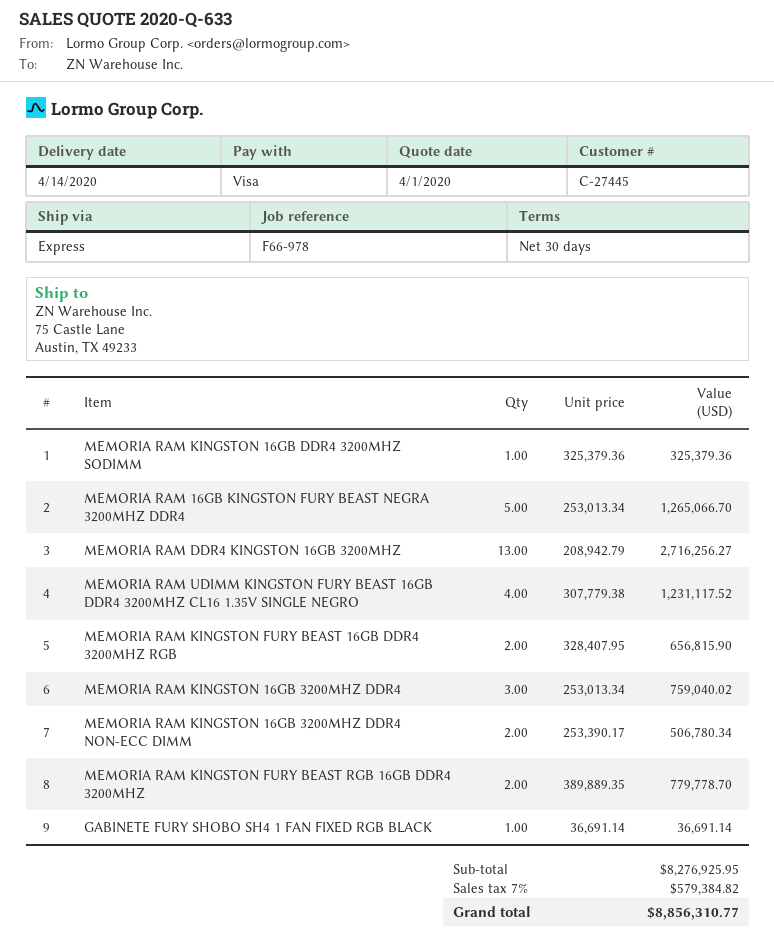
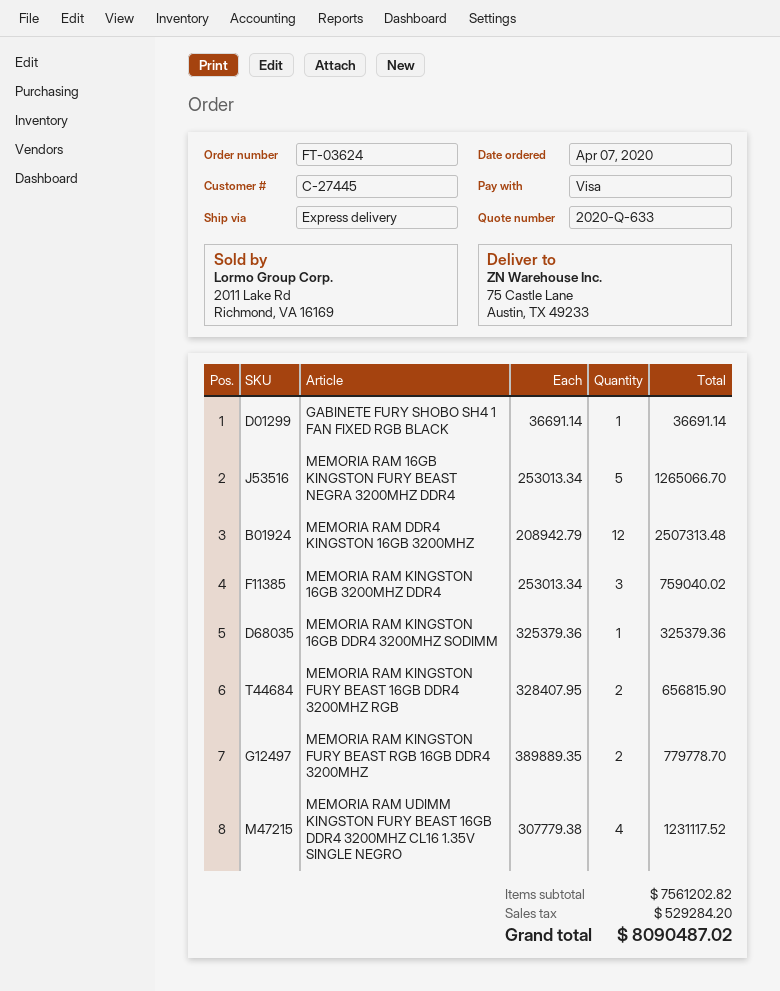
MEMORIA RAM DDR4 KINGSTON 16GB 3200MHZ: 13 x 208942.79 = 2716256.27 -> 12 x 208942.79 = 2507313.48
MEMORIA RAM KINGSTON 16GB 3200MHZ DDR4 NON-ECC DIMM: 2 x 253390.17 = 506780.34 -> none
subtotal: 8276925.95 -> 7561202.82
tax: 579384.82 -> 529284.20
total: 8856310.77 -> 8090487.02

